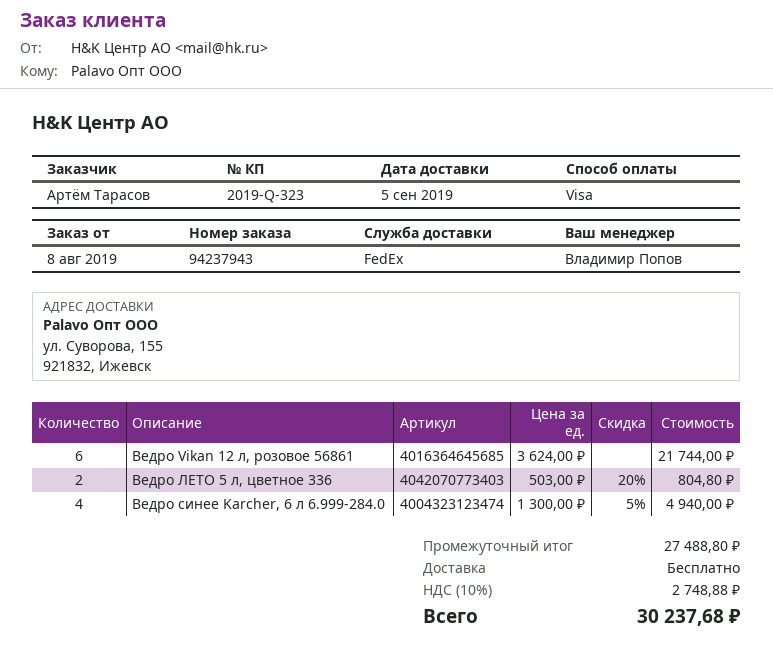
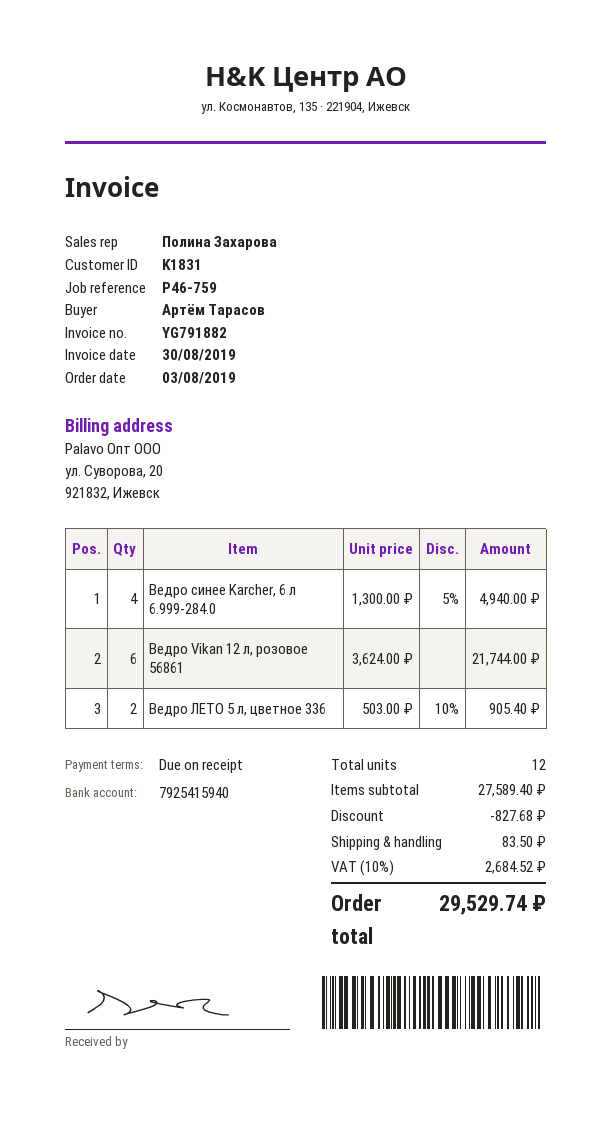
order date: 2019-08-08 -> 2019-08-03
sales rep: Владимир Попов -> Полина Захарова
Ведро ЛЕТО 5 л, цветное 336: 2 x 503.00 - 20% = 804.80 -> 2 x 503.00 - 10% = 905.40
subtotal: 27488.80 -> 27589.40
discount: none -> 827.68
shipping: 0.00 -> 83.50
tax: 10% = 2748.88 -> 10% = 2684.52
total: 30237.68 -> 29529.74

